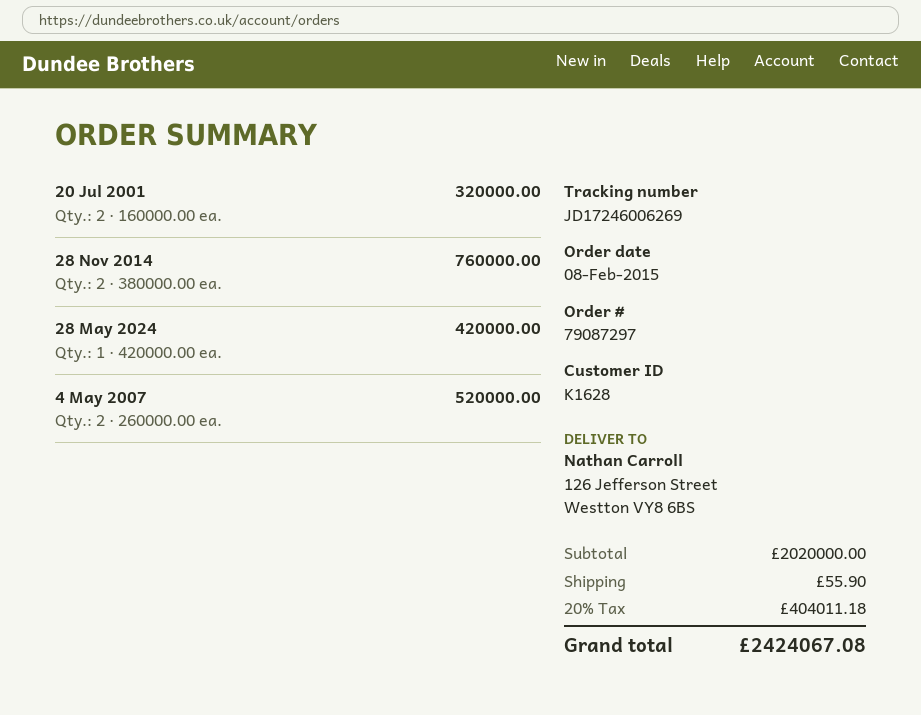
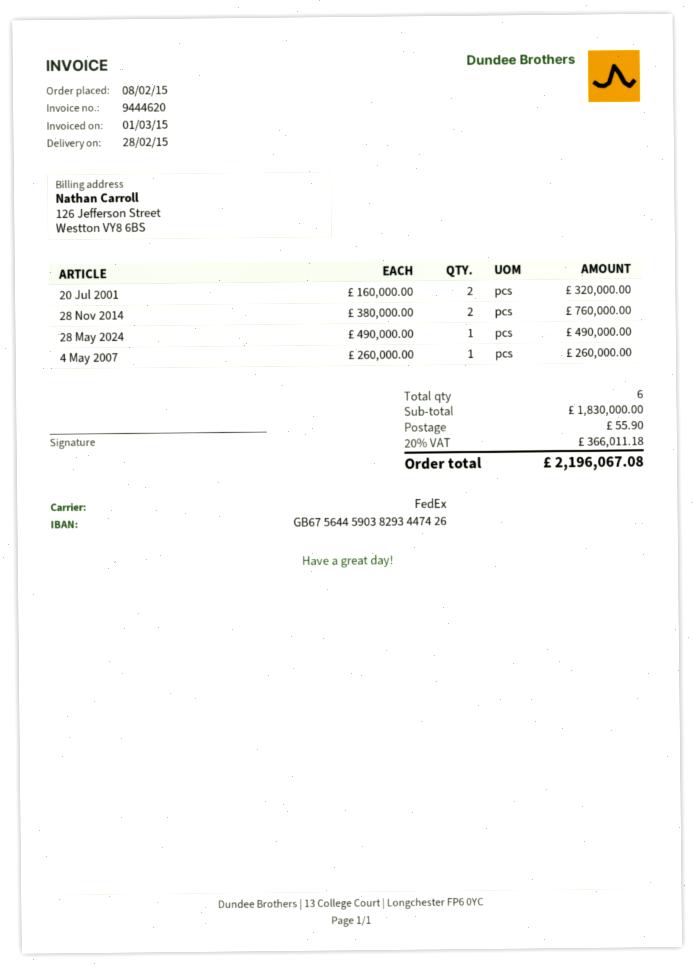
28 May 2024: 1 x 420000.00 = 420000.00 -> 1 x 490000.00 = 490000.00
4 May 2007: 2 x 260000.00 = 520000.00 -> 1 x 260000.00 = 260000.00
subtotal: 2020000.00 -> 1830000.00
tax: 20% = 404011.18 -> 20% = 366011.18
total: 2424067.08 -> 2196067.08

